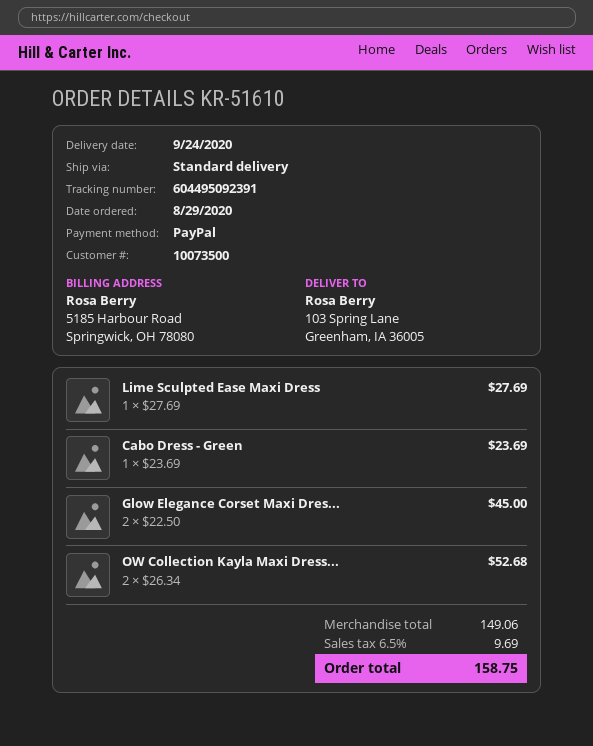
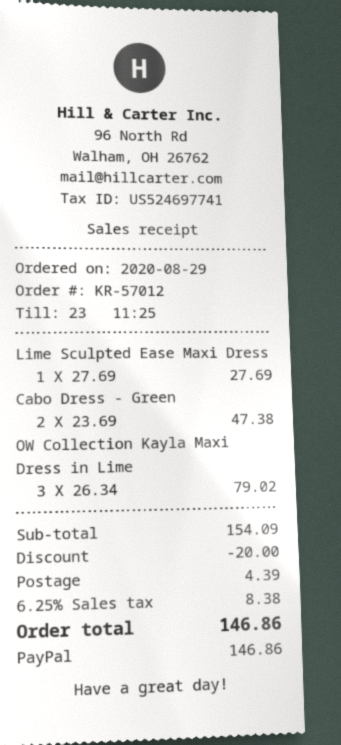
order number: KR-51610 -> KR-57012
Cabo Dress - Green: 1 x 23.69 = 23.69 -> 2 x 23.69 = 47.38
Glow Elegance Corset Maxi Dres...: 2 x 22.50 = 45.00 -> none
OW Collection Kayla Maxi Dress...: 2 x 26.34 = 52.68 -> 3 x 26.34 = 79.02
subtotal: 149.06 -> 154.09
discount: none -> 20.00
shipping: none -> 4.39
tax: 6.5% = 9.69 -> 6.25% = 8.38
total: 158.75 -> 146.86

